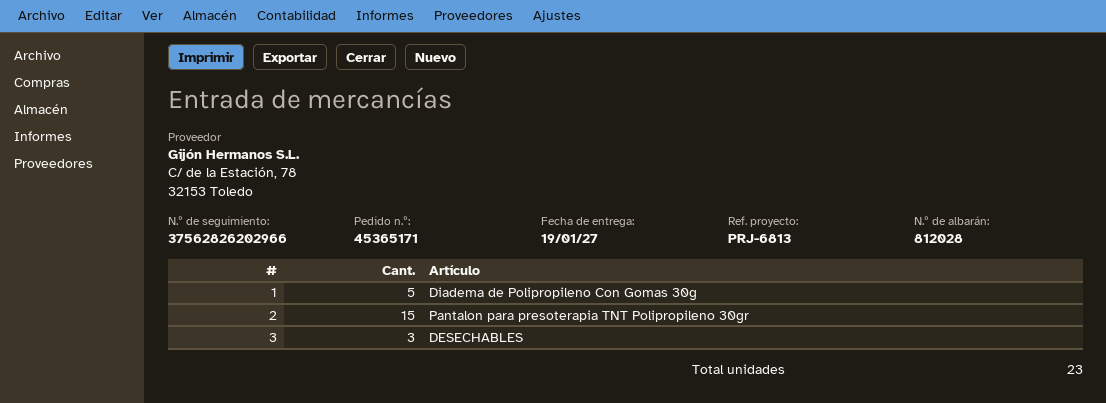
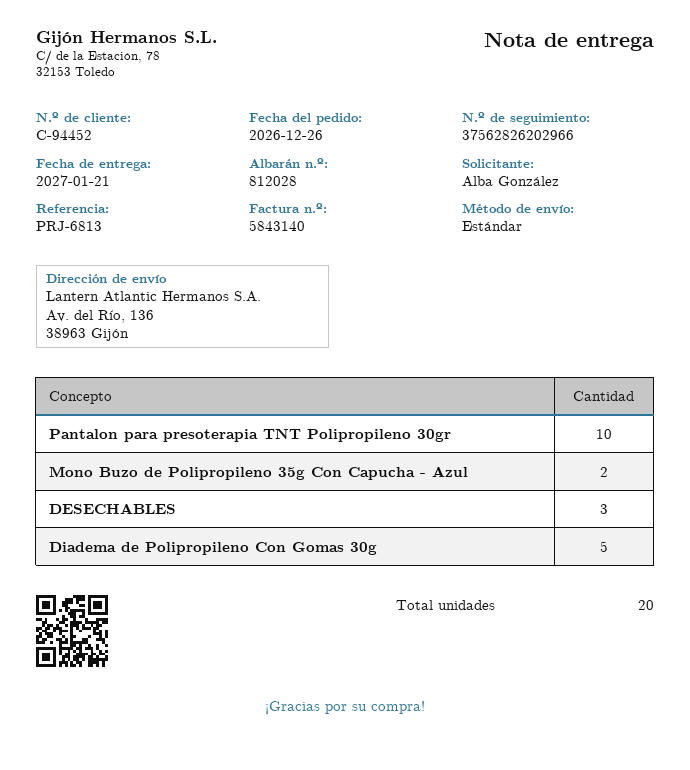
delivery date: 2027-01-19 -> 2027-01-21
Pantalon para presoterapia TNT Polipropileno 30gr: 15 -> 10
Mono Buzo de Polipropileno 35g Con Capucha - Azul: none -> 2
total quantity: 23 -> 20

